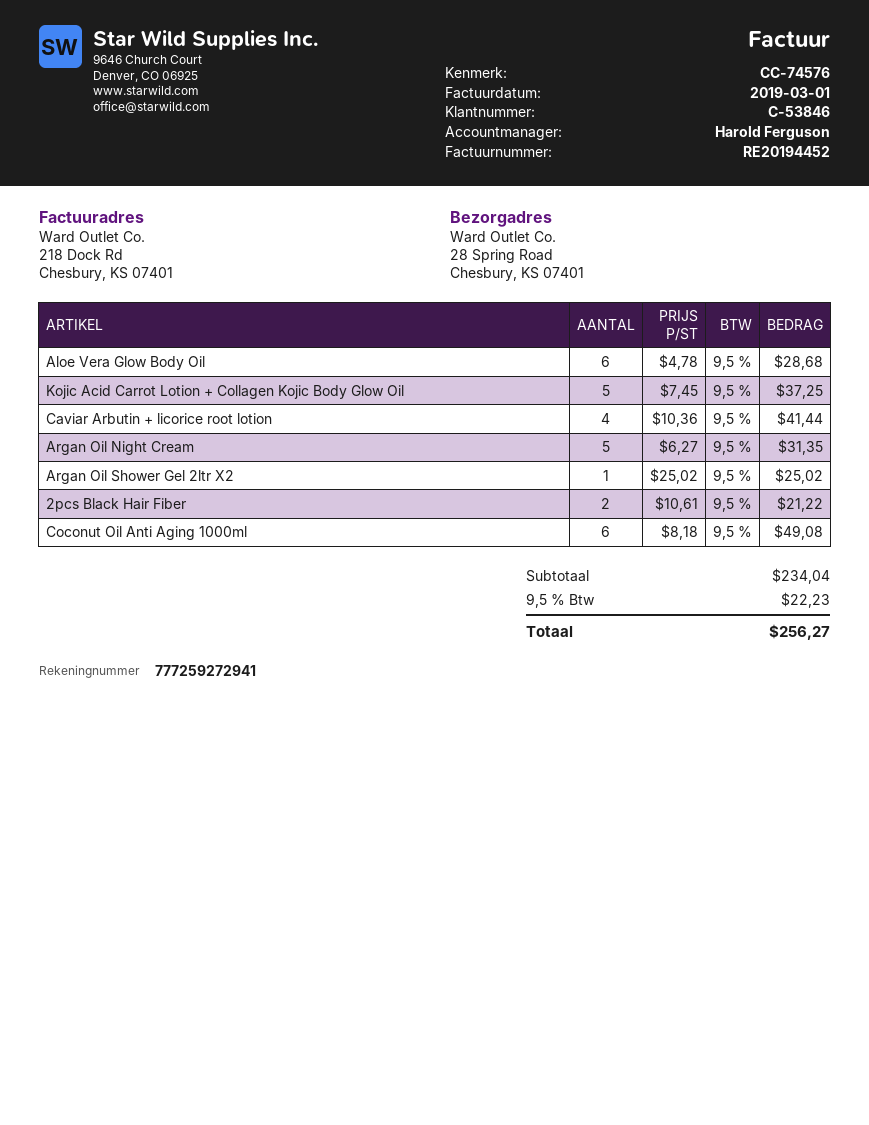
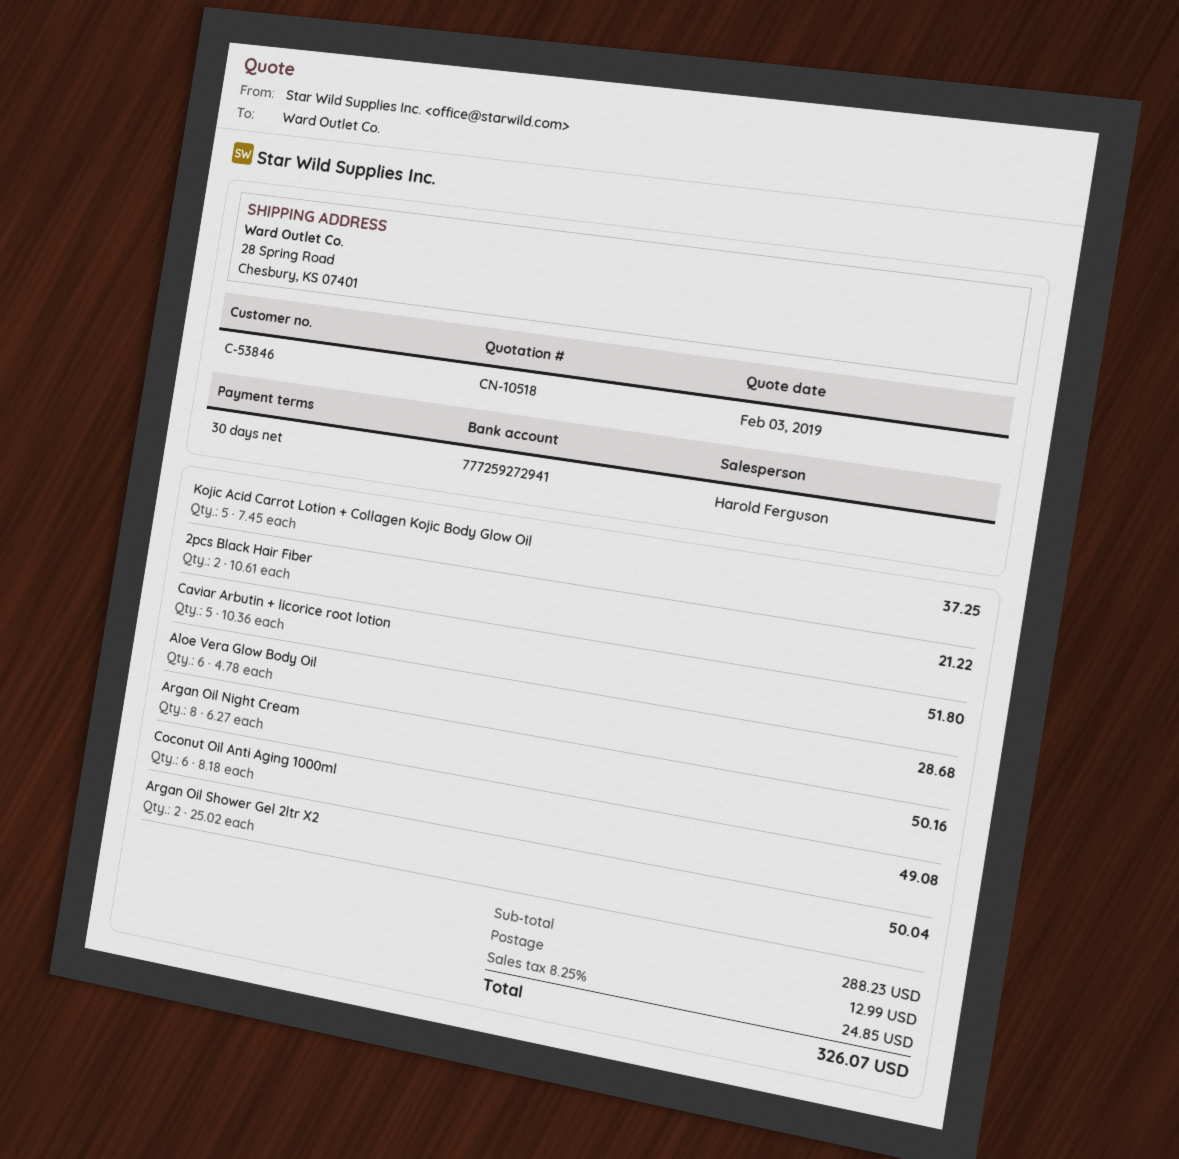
Caviar Arbutin + licorice root lotion: 4 x 10.36 = 41.44 -> 5 x 10.36 = 51.80
Argan Oil Night Cream: 5 x 6.27 = 31.35 -> 8 x 6.27 = 50.16
Argan Oil Shower Gel 2ltr X2: 1 x 25.02 = 25.02 -> 2 x 25.02 = 50.04
subtotal: 234.04 -> 288.23
shipping: none -> 12.99
tax: 9.5% = 22.23 -> 8.25% = 24.85
total: 256.27 -> 326.07

